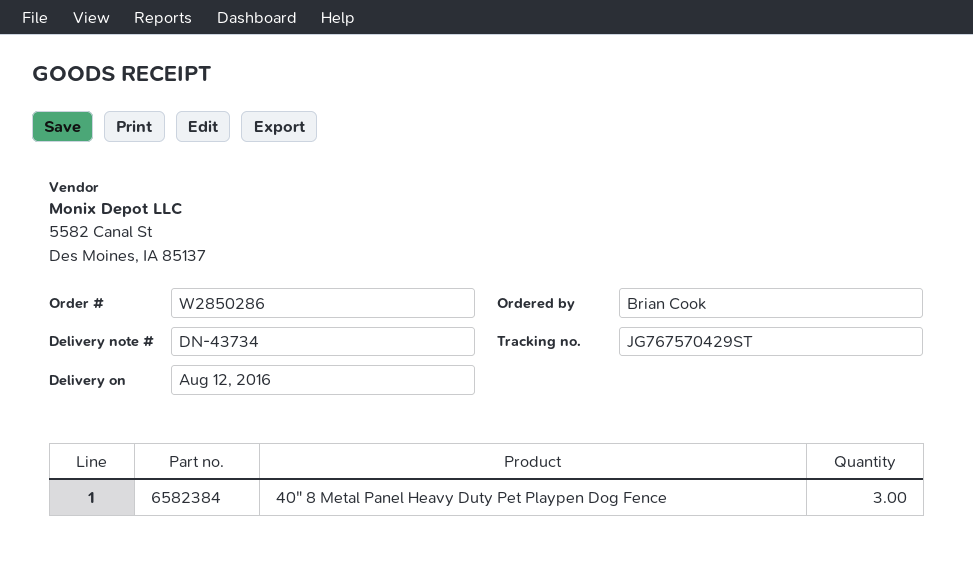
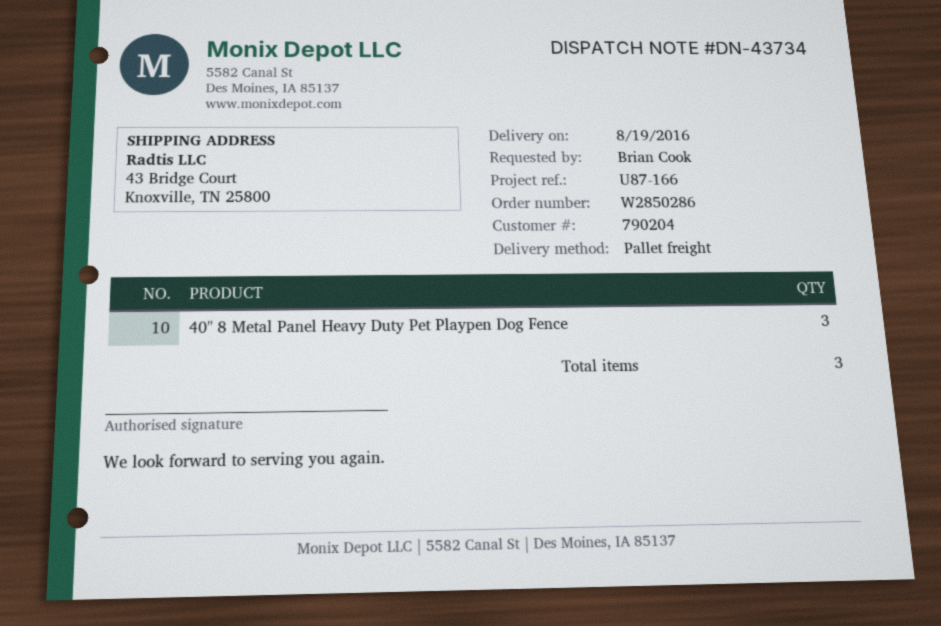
delivery date: 2016-08-12 -> 2016-08-19

